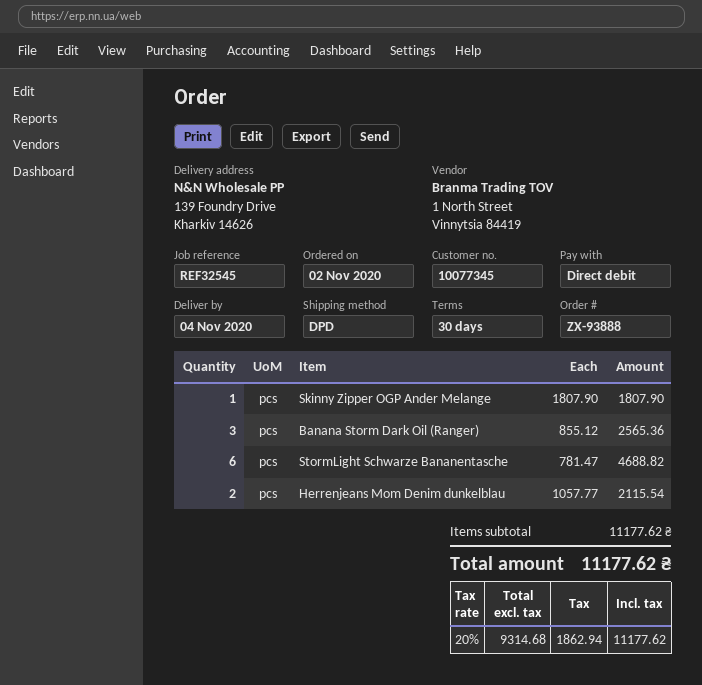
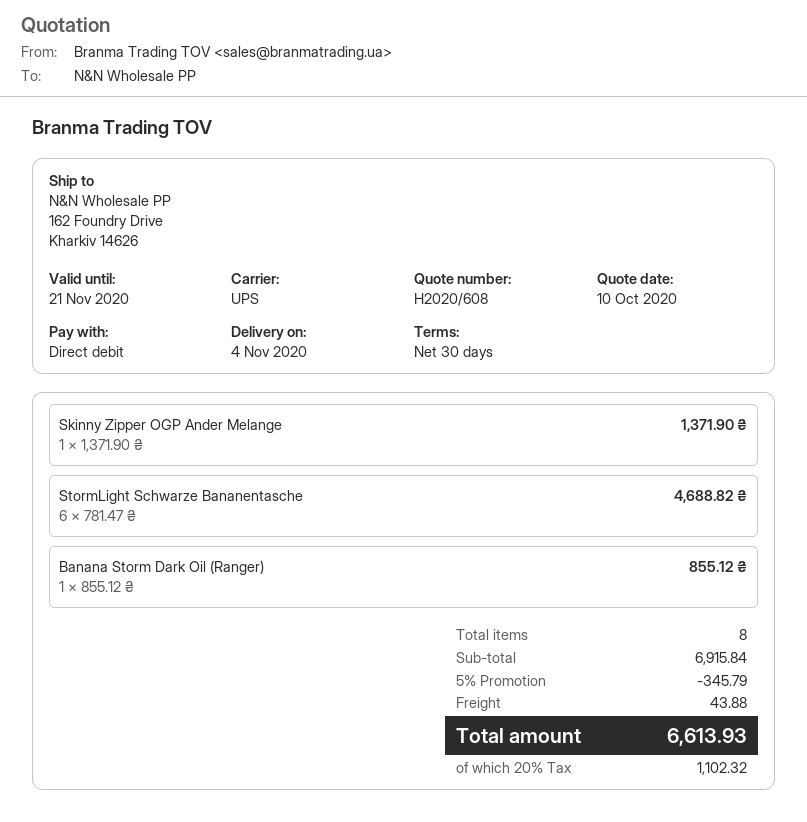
shipping method: DPD -> UPS
ship to: 139 Foundry Drive, Kharkiv 14626 -> 162 Foundry Drive, Kharkiv 14626
Skinny Zipper OGP Ander Melange: 1 x 1807.90 = 1807.90 -> 1 x 1371.90 = 1371.90
Banana Storm Dark Oil (Ranger): 3 x 855.12 = 2565.36 -> 1 x 855.12 = 855.12
Herrenjeans Mom Denim dunkelblau: 2 x 1057.77 = 2115.54 -> none
subtotal: 11177.62 -> 6915.84
discount: none -> 5% = 345.79
shipping: none -> 43.88
tax: 20% = 1862.94 -> 20% = 1102.32
total: 11177.62 -> 6613.93

